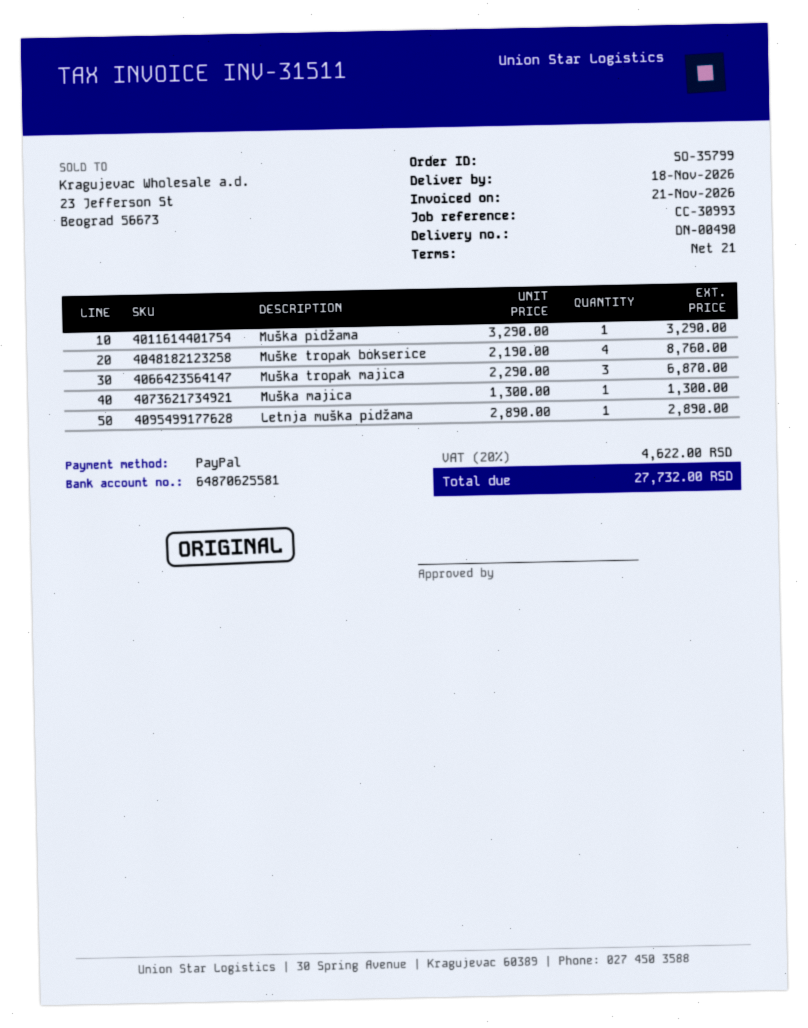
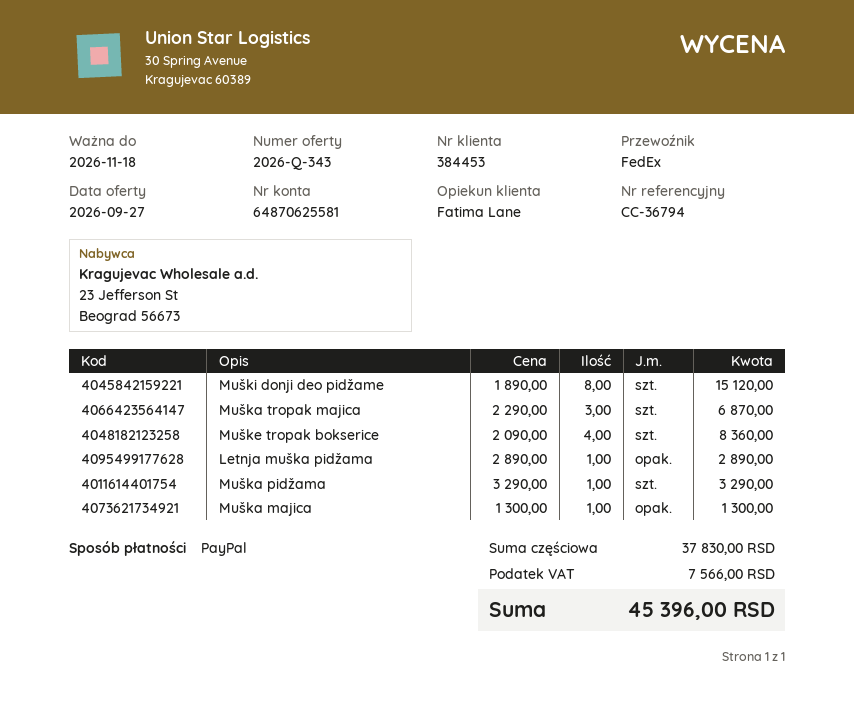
reference: CC-30993 -> CC-36794
Muške tropak bokserice: 4 x 2190.00 = 8760.00 -> 4 x 2090.00 = 8360.00
Muški donji deo pidžame: none -> 8 x 1890.00 = 15120.00
tax: 4622.00 -> 7566.00
total: 27732.00 -> 45396.00

